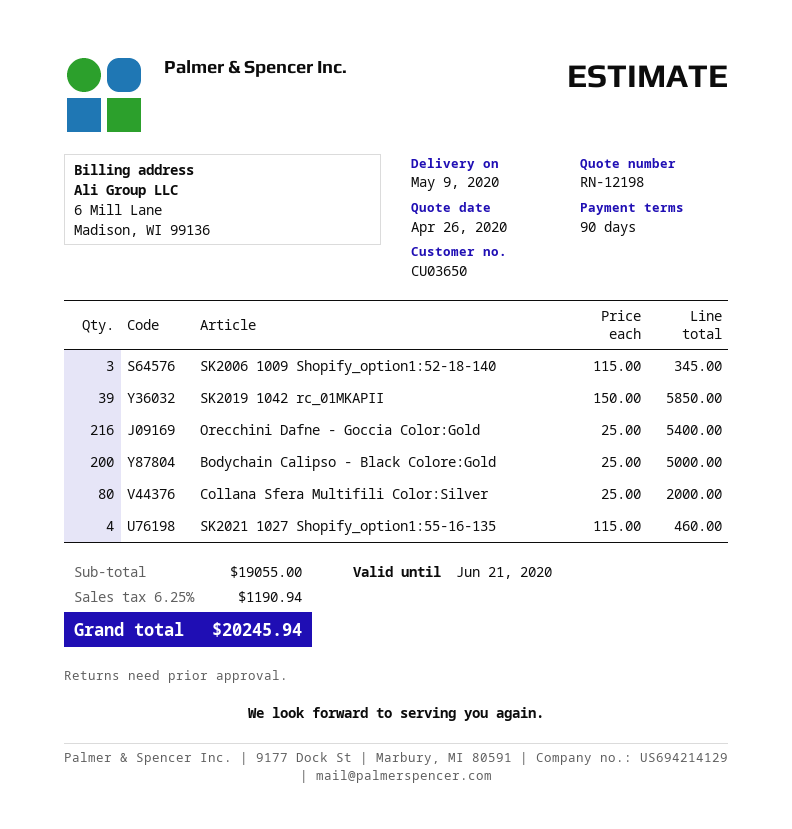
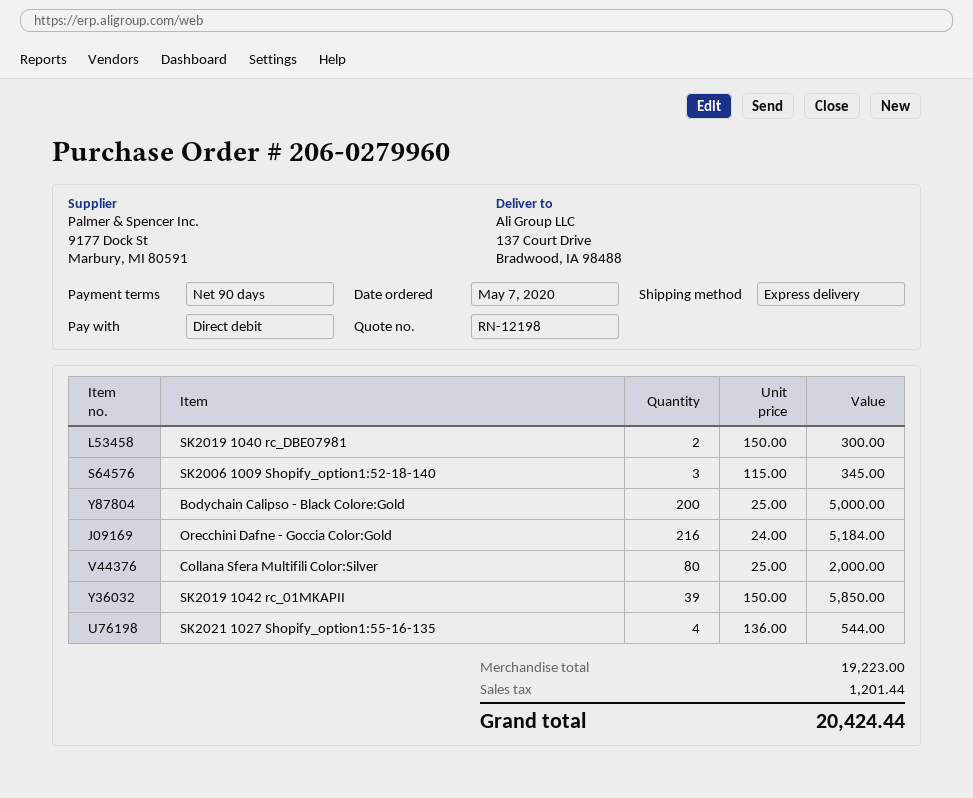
Orecchini Dafne - Goccia Color:Gold: 216 x 25.00 = 5400.00 -> 216 x 24.00 = 5184.00
SK2021 1027 Shopify_option1:55-16-135: 4 x 115.00 = 460.00 -> 4 x 136.00 = 544.00
SK2019 1040 rc_DBE07981: none -> 2 x 150.00 = 300.00
subtotal: 19055.00 -> 19223.00
tax: 1190.94 -> 1201.44
total: 20245.94 -> 20424.44

